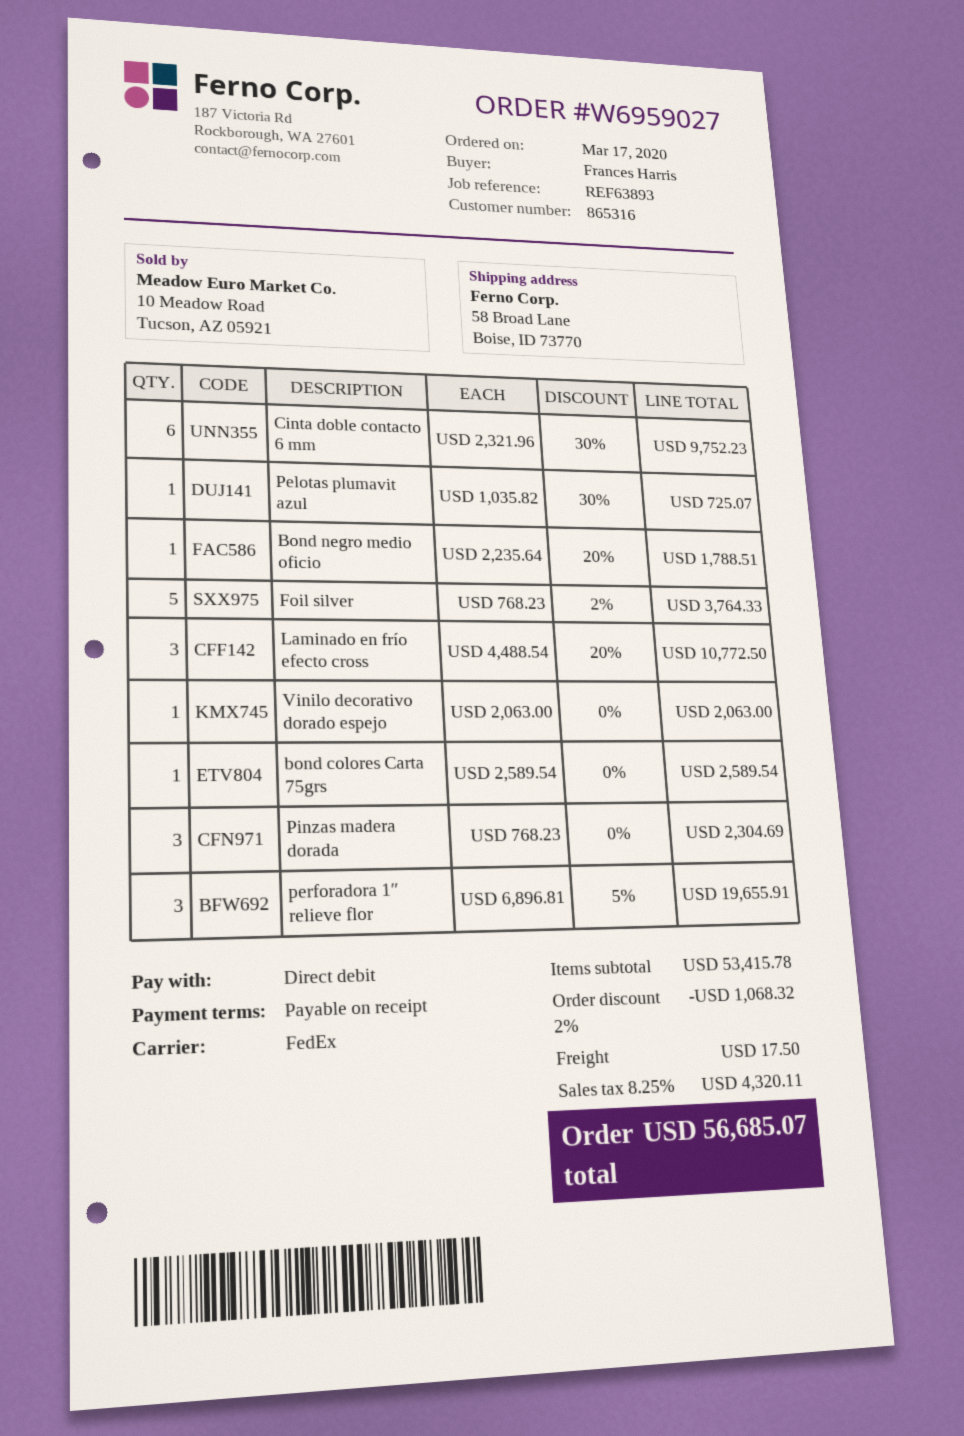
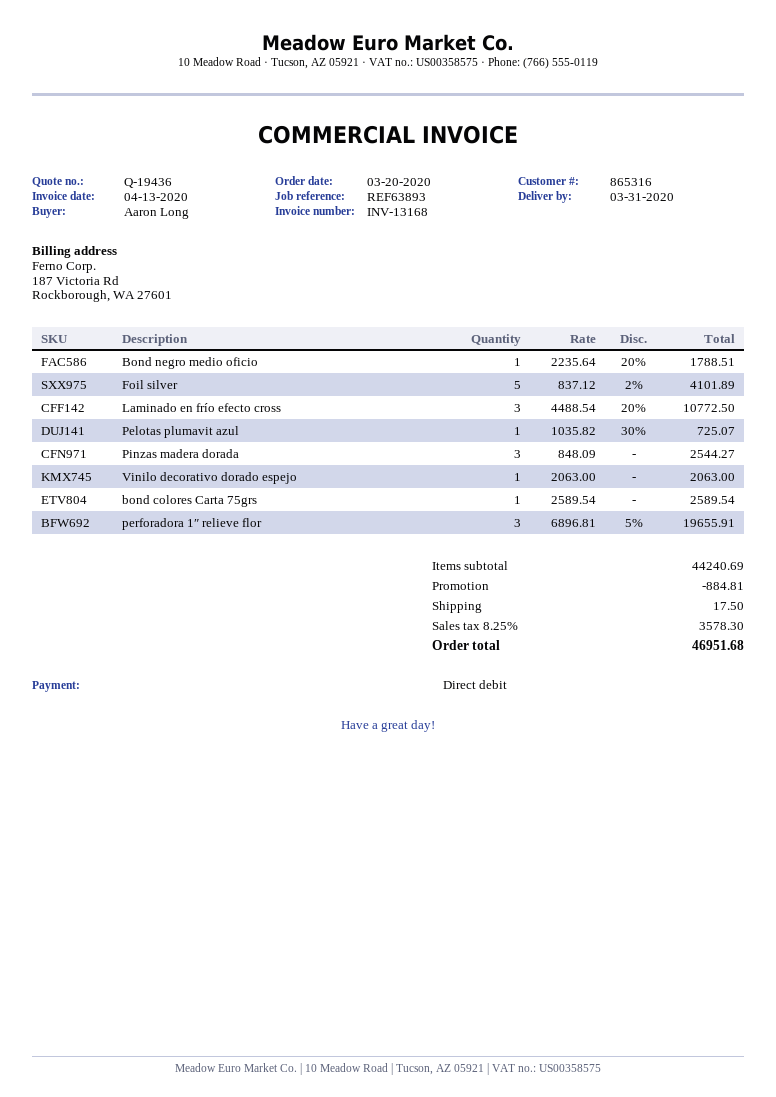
order date: 2020-03-17 -> 2020-03-20
ordered by: Frances Harris -> Aaron Long
Cinta doble contacto 6 mm: 6 x 2321.96 - 30% = 9752.23 -> none
Foil silver: 5 x 768.23 - 2% = 3764.33 -> 5 x 837.12 - 2% = 4101.89
Pinzas madera dorada: 3 x 768.23 = 2304.69 -> 3 x 848.09 = 2544.27
subtotal: 53415.78 -> 44240.69
discount: 1068.32 -> 884.81
tax: 8.25% = 4320.11 -> 8.25% = 3578.30
total: 56685.07 -> 46951.68

